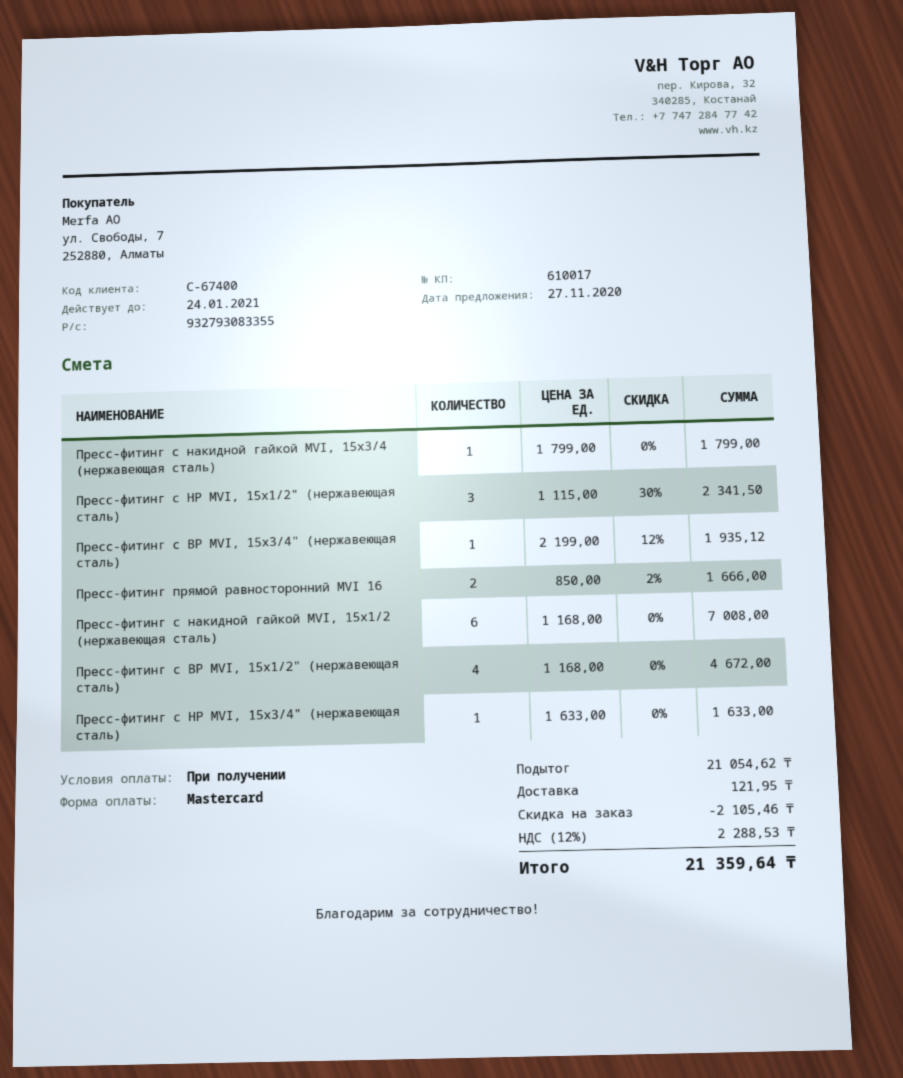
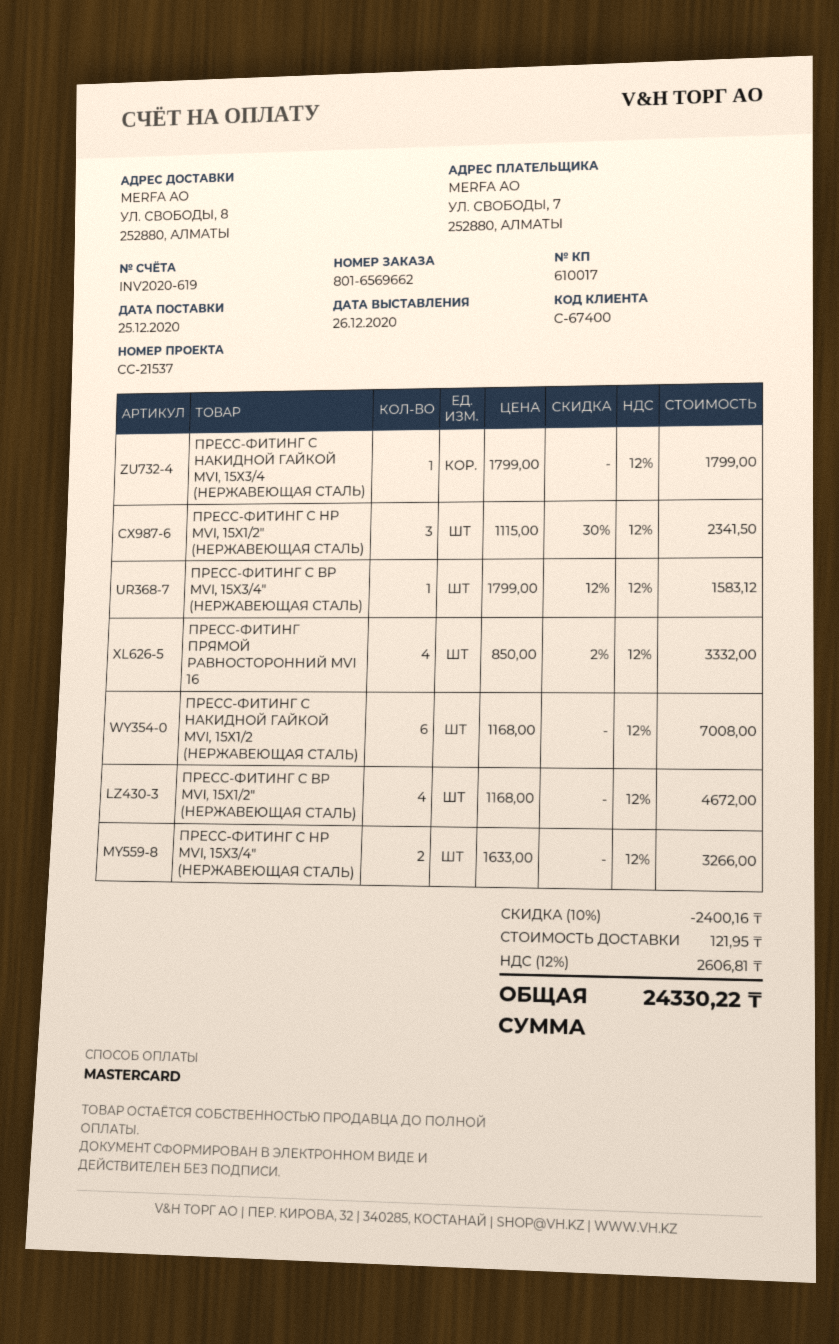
Пресс-фитинг с ВР MVI, 15x3/4" (нержавеющая сталь): 1 x 2199.00 - 12% = 1935.12 -> 1 x 1799.00 - 12% = 1583.12
Пресс-фитинг прямой равносторонний MVI 16: 2 x 850.00 - 2% = 1666.00 -> 4 x 850.00 - 2% = 3332.00
Пресс-фитинг с НР MVI, 15x3/4" (нержавеющая сталь): 1 x 1633.00 = 1633.00 -> 2 x 1633.00 = 3266.00
discount: 2105.46 -> 2400.16
tax: 12% = 2288.53 -> 12% = 2606.81
total: 21359.64 -> 24330.22

